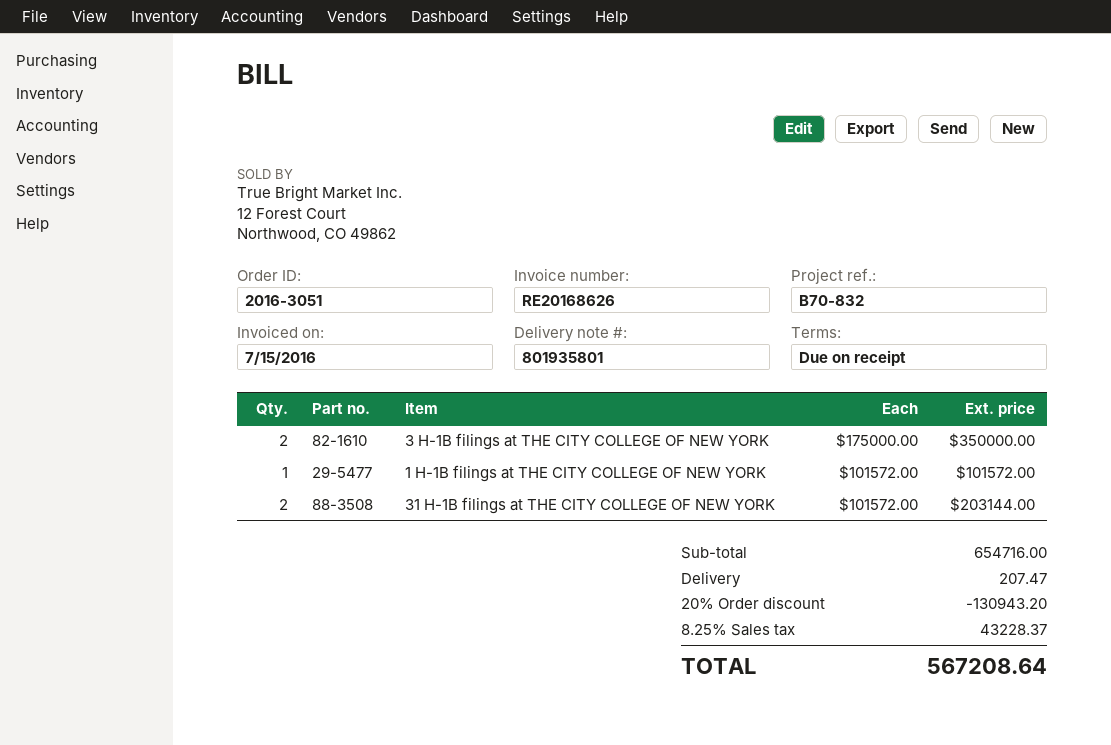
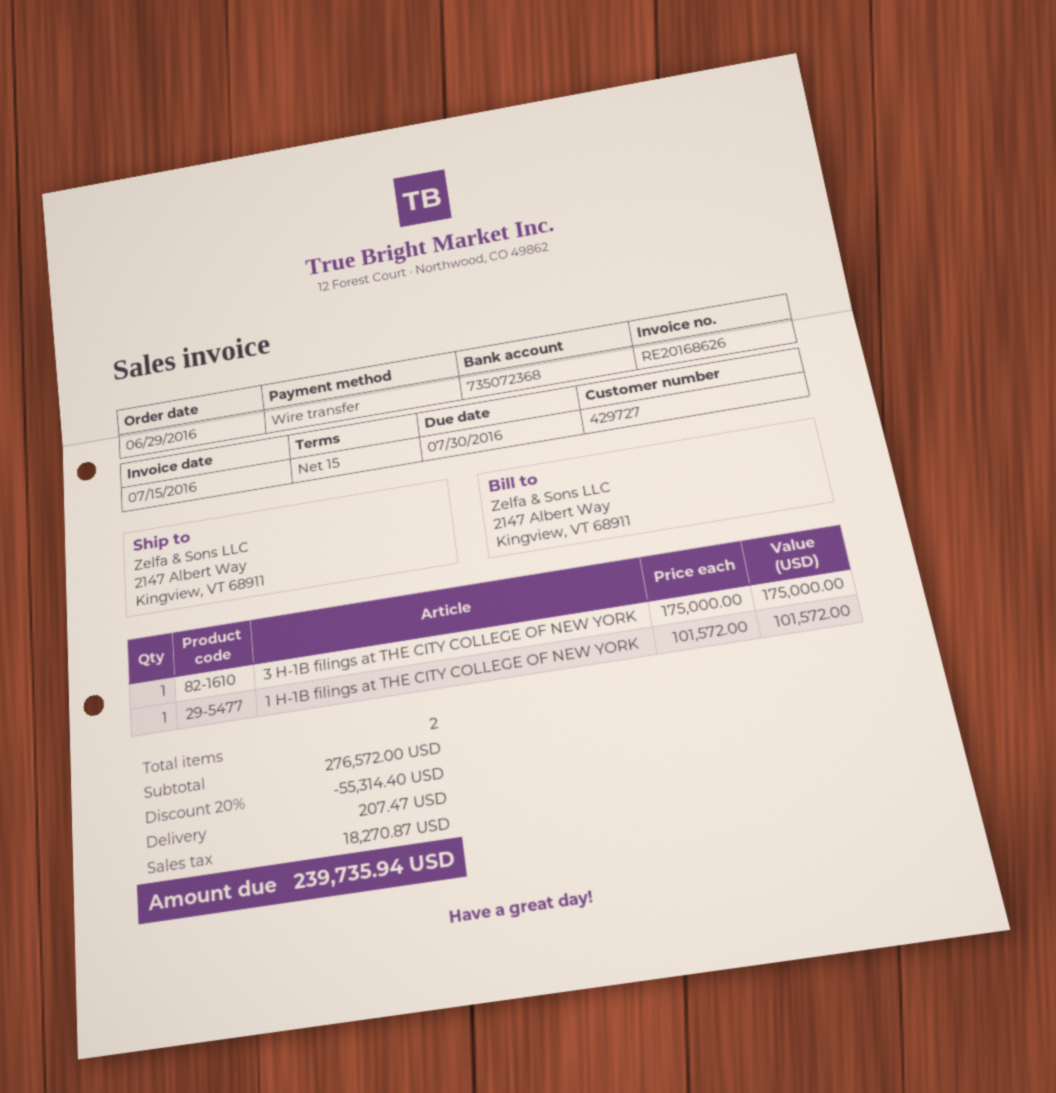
payment terms: on receipt -> 15 days
3 H-1B filings at THE CITY COLLEGE OF NEW YORK: 2 x 175000.00 = 350000.00 -> 1 x 175000.00 = 175000.00
31 H-1B filings at THE CITY COLLEGE OF NEW YORK: 2 x 101572.00 = 203144.00 -> none
subtotal: 654716.00 -> 276572.00
discount: 20% = 130943.20 -> 20% = 55314.40
tax: 43228.37 -> 18270.87
total: 567208.64 -> 239735.94

